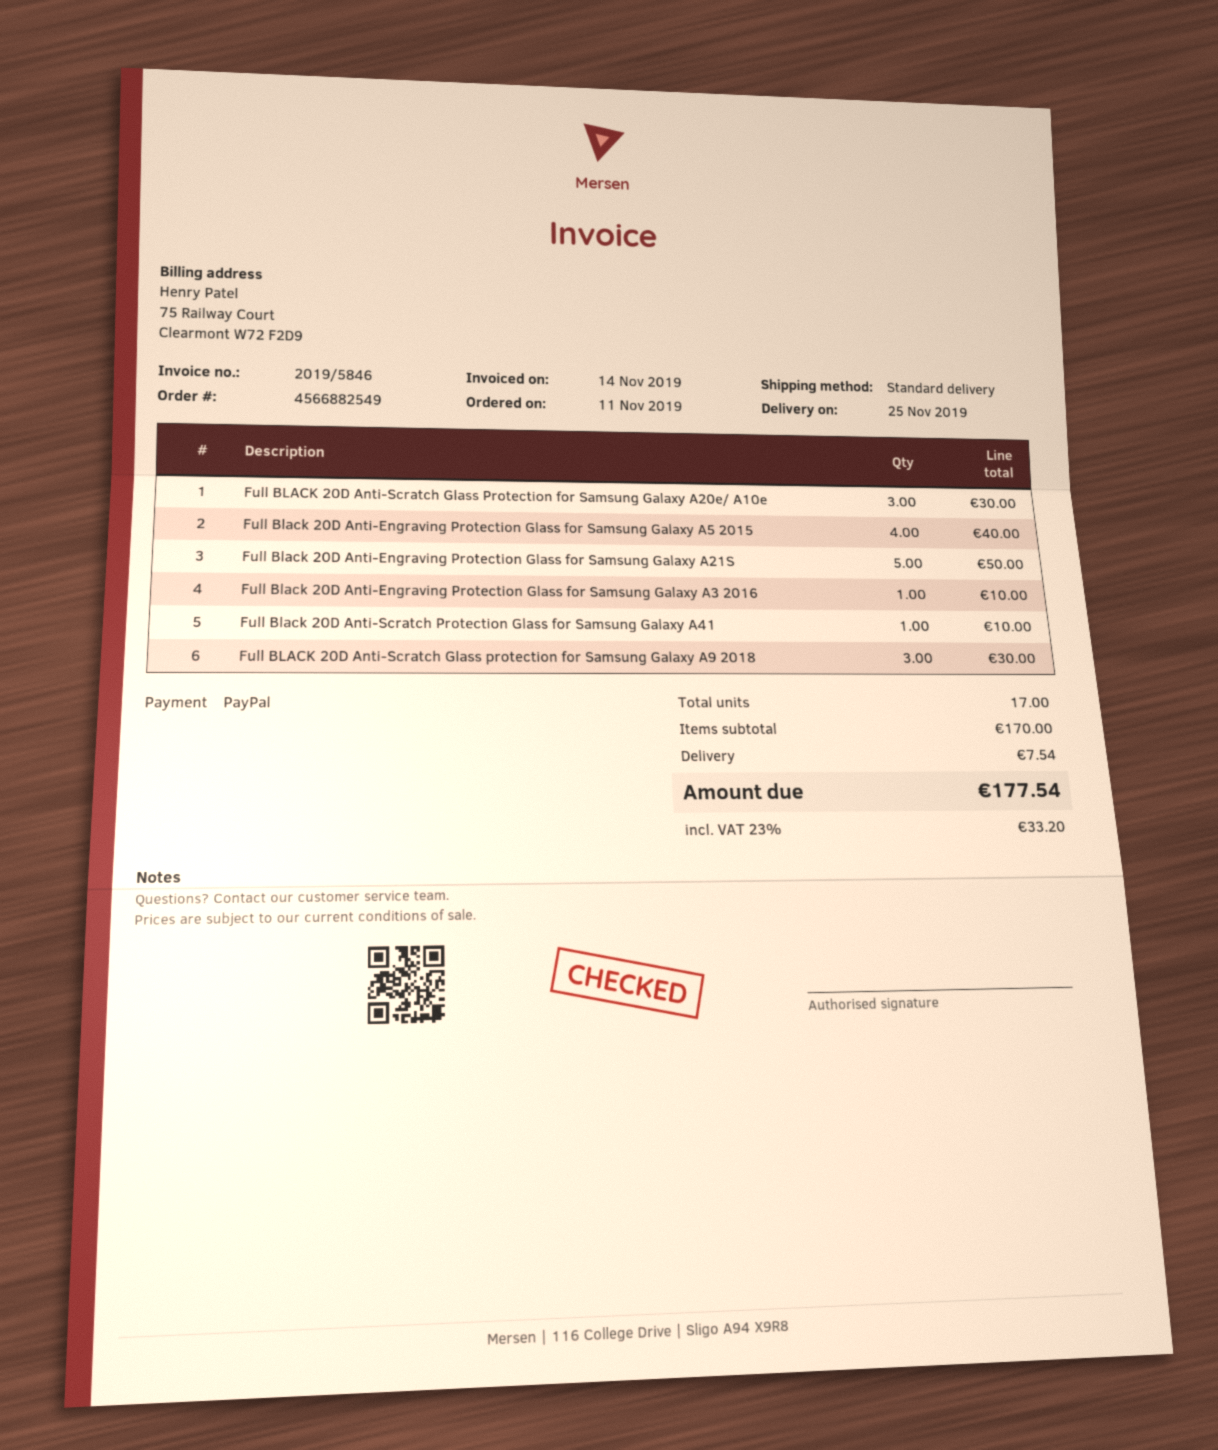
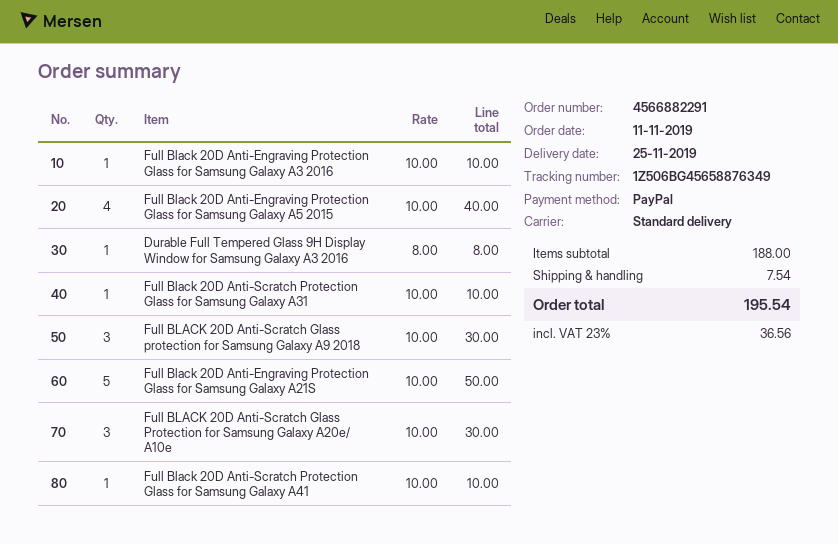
order number: 4566882549 -> 4566882291
Durable Full Tempered Glass 9H Display Window for Samsung Galaxy A3 2016: none -> 1 for 8.00
Full Black 20D Anti-Scratch Protection Glass for Samsung Galaxy A31: none -> 1 for 10.00
subtotal: 170.00 -> 188.00
tax: 23% = 33.20 -> 23% = 36.56
total: 177.54 -> 195.54

